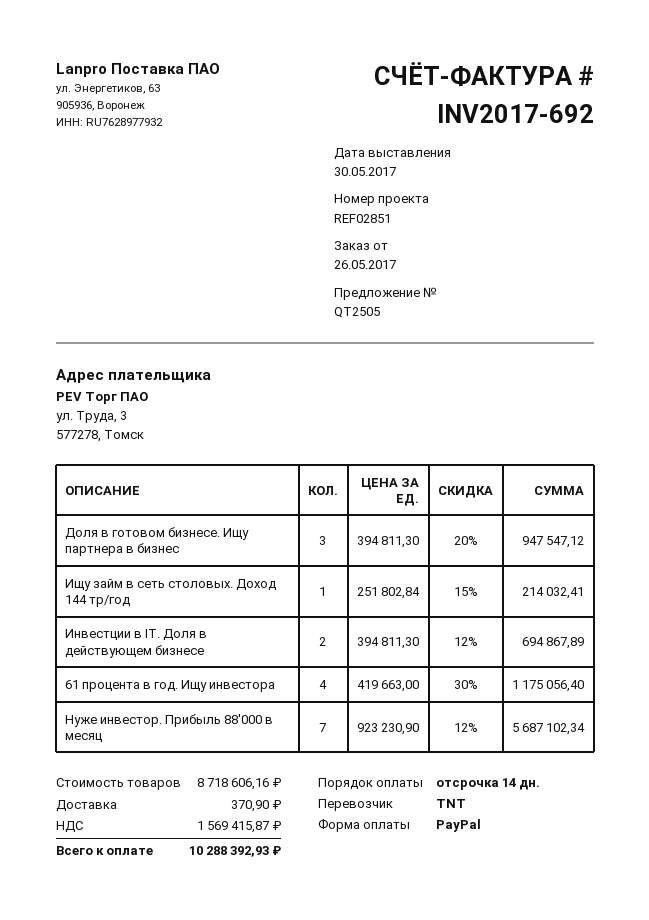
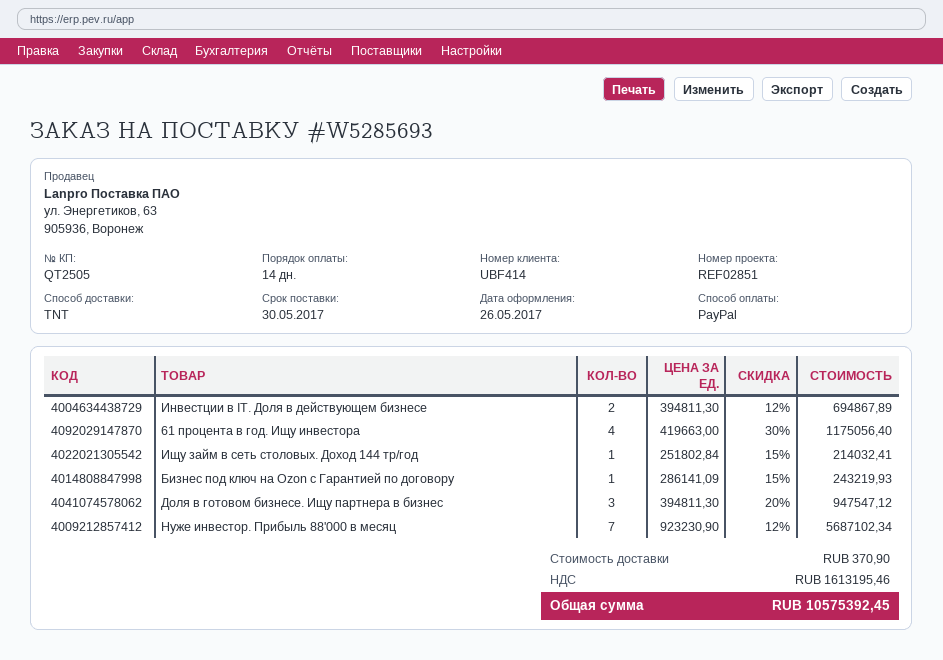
Бизнес под ключ на Ozon с Гарантией по договору: none -> 1 x 286141.09 - 15% = 243219.93
tax: 1569415.87 -> 1613195.46
total: 10288392.93 -> 10575392.45

